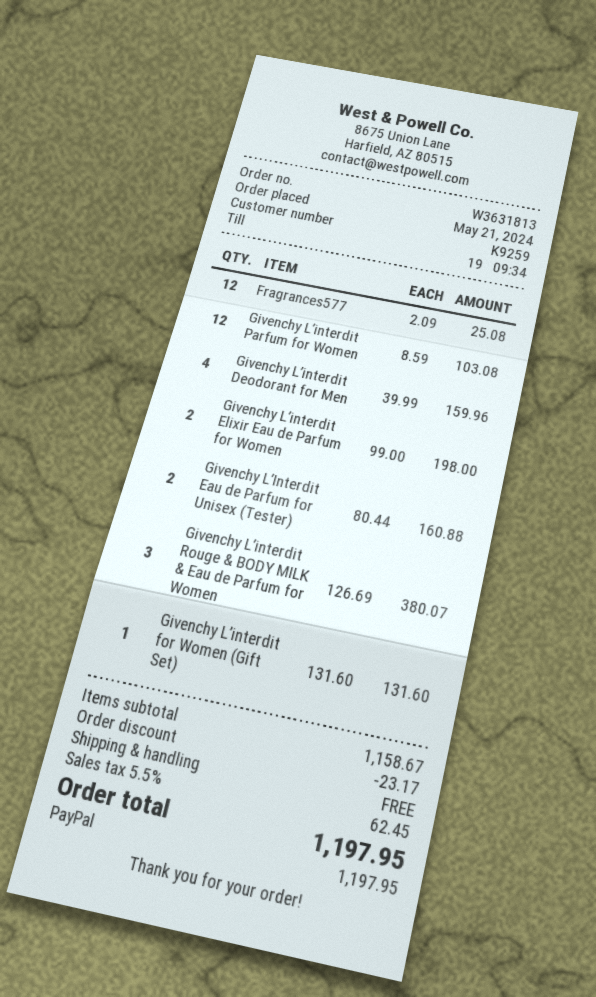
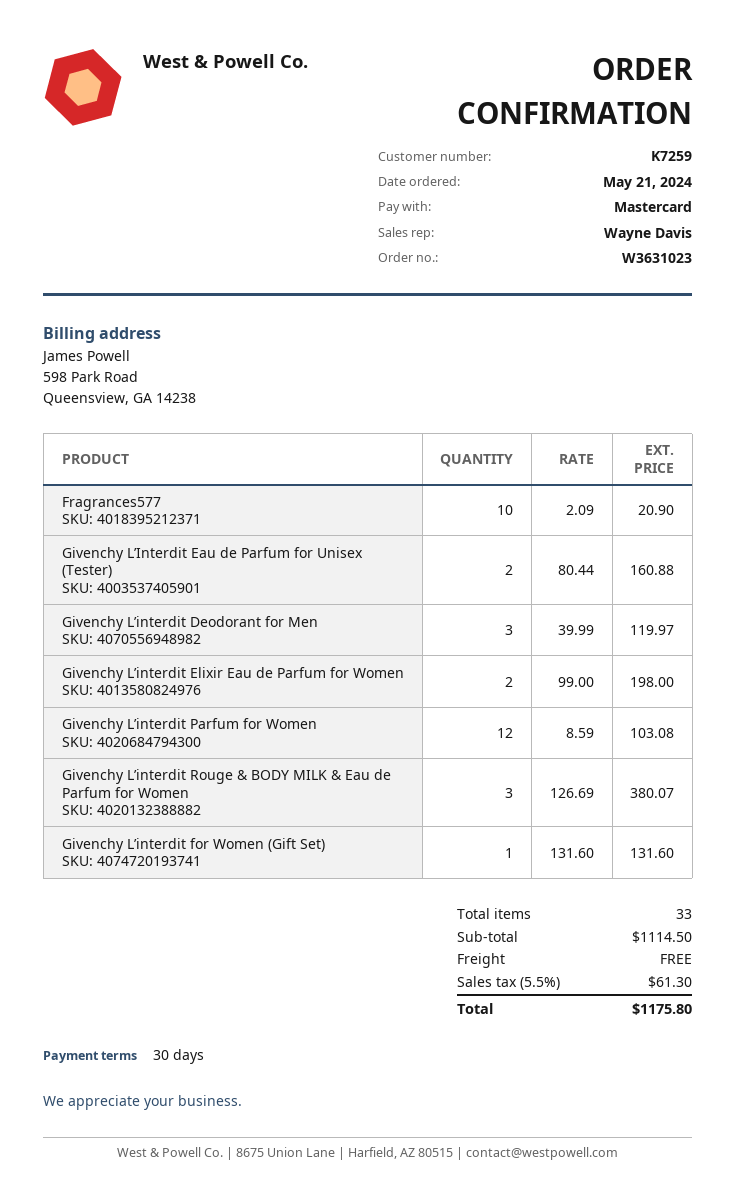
order number: W3631813 -> W3631023
customer number: K9259 -> K7259
payment method: PayPal -> Mastercard
Fragrances577: 12 x 2.09 = 25.08 -> 10 x 2.09 = 20.90
Givenchy L’interdit Deodorant for Men: 4 x 39.99 = 159.96 -> 3 x 39.99 = 119.97
subtotal: 1158.67 -> 1114.50
discount: 23.17 -> none
tax: 5.5% = 62.45 -> 5.5% = 61.30
total: 1197.95 -> 1175.80

